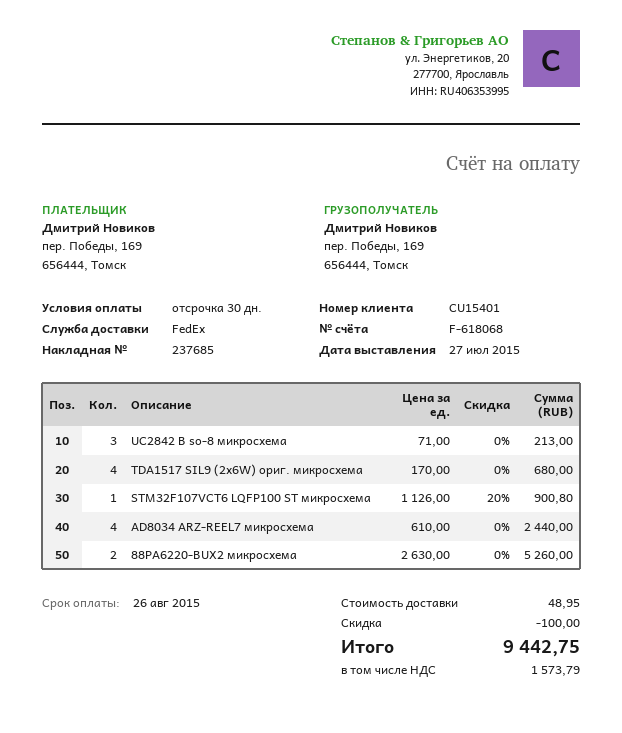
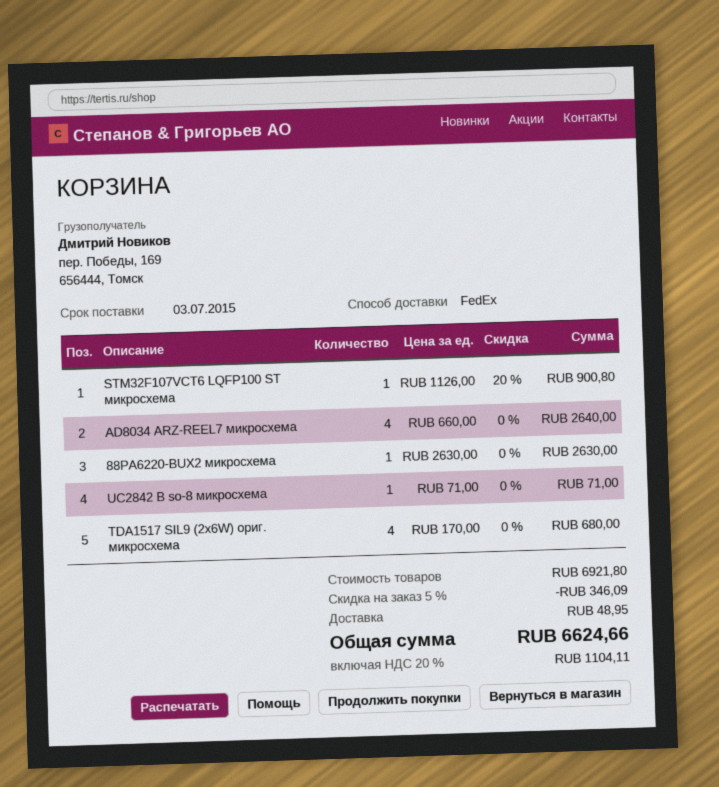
UC2842 B so-8 микросхема: 3 x 71.00 = 213.00 -> 1 x 71.00 = 71.00
AD8034 ARZ-REEL7 микросхема: 4 x 610.00 = 2440.00 -> 4 x 660.00 = 2640.00
88PA6220-BUX2 микросхема: 2 x 2630.00 = 5260.00 -> 1 x 2630.00 = 2630.00
discount: 100.00 -> 346.09
tax: 1573.79 -> 1104.11
total: 9442.75 -> 6624.66

